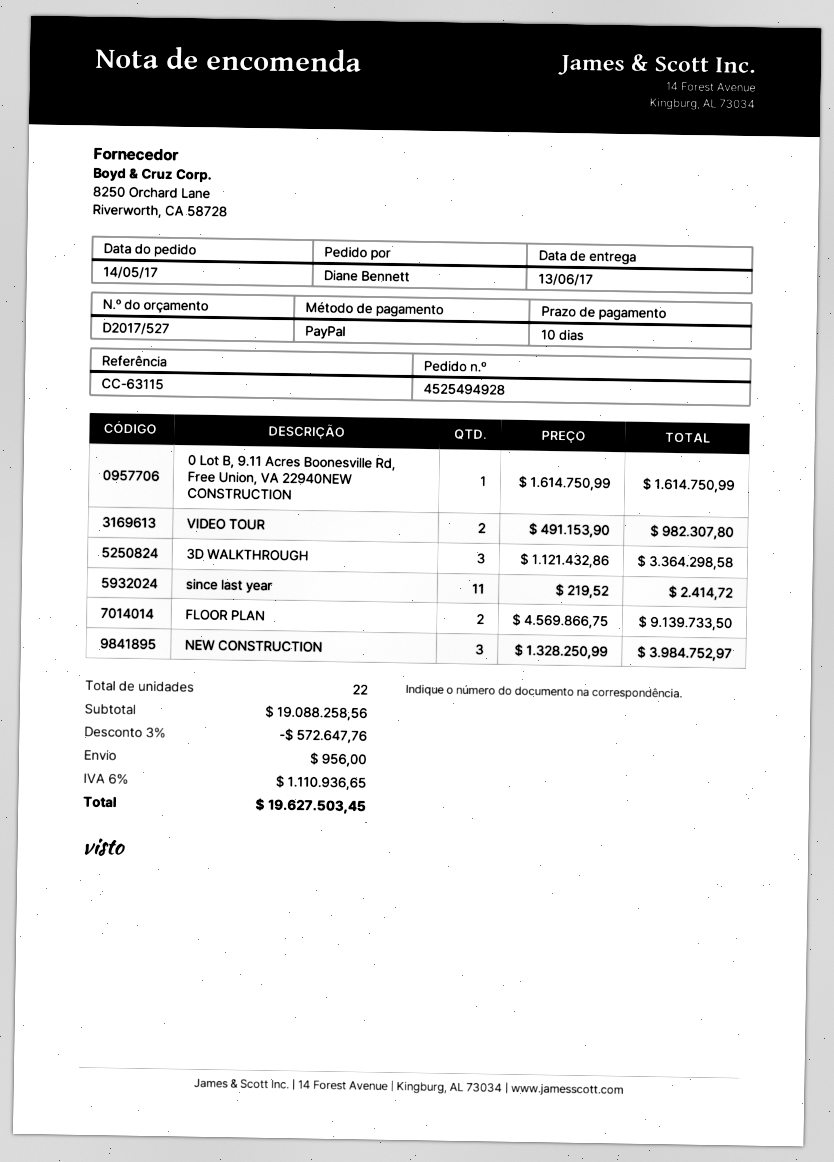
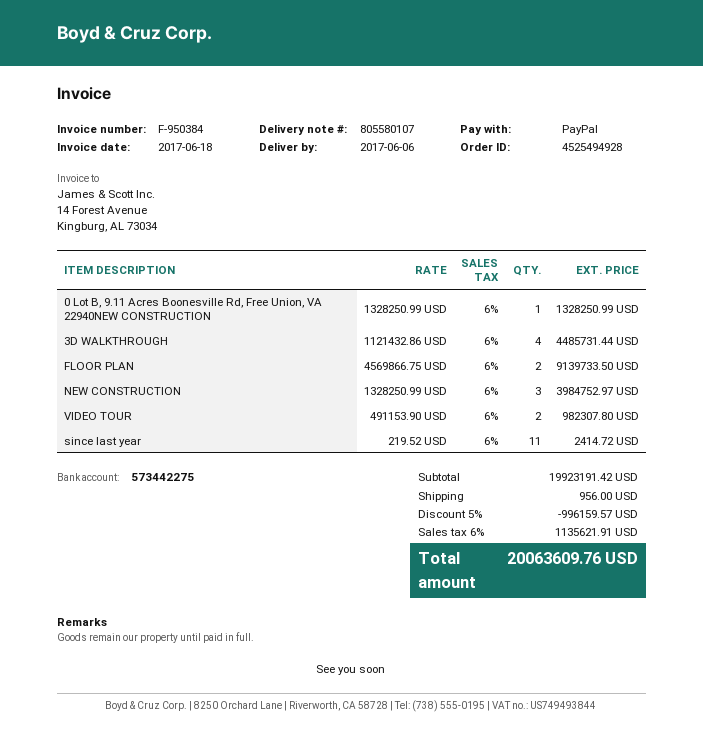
delivery date: 2017-06-13 -> 2017-06-06
0 Lot B, 9.11 Acres Boonesville Rd, Free Union, VA 22940NEW CONSTRUCTION: 1 x 1614750.99 = 1614750.99 -> 1 x 1328250.99 = 1328250.99
3D WALKTHROUGH: 3 x 1121432.86 = 3364298.58 -> 4 x 1121432.86 = 4485731.44
subtotal: 19088258.56 -> 19923191.42
discount: 3% = 572647.76 -> 5% = 996159.57
tax: 6% = 1110936.65 -> 6% = 1135621.91
total: 19627503.45 -> 20063609.76

